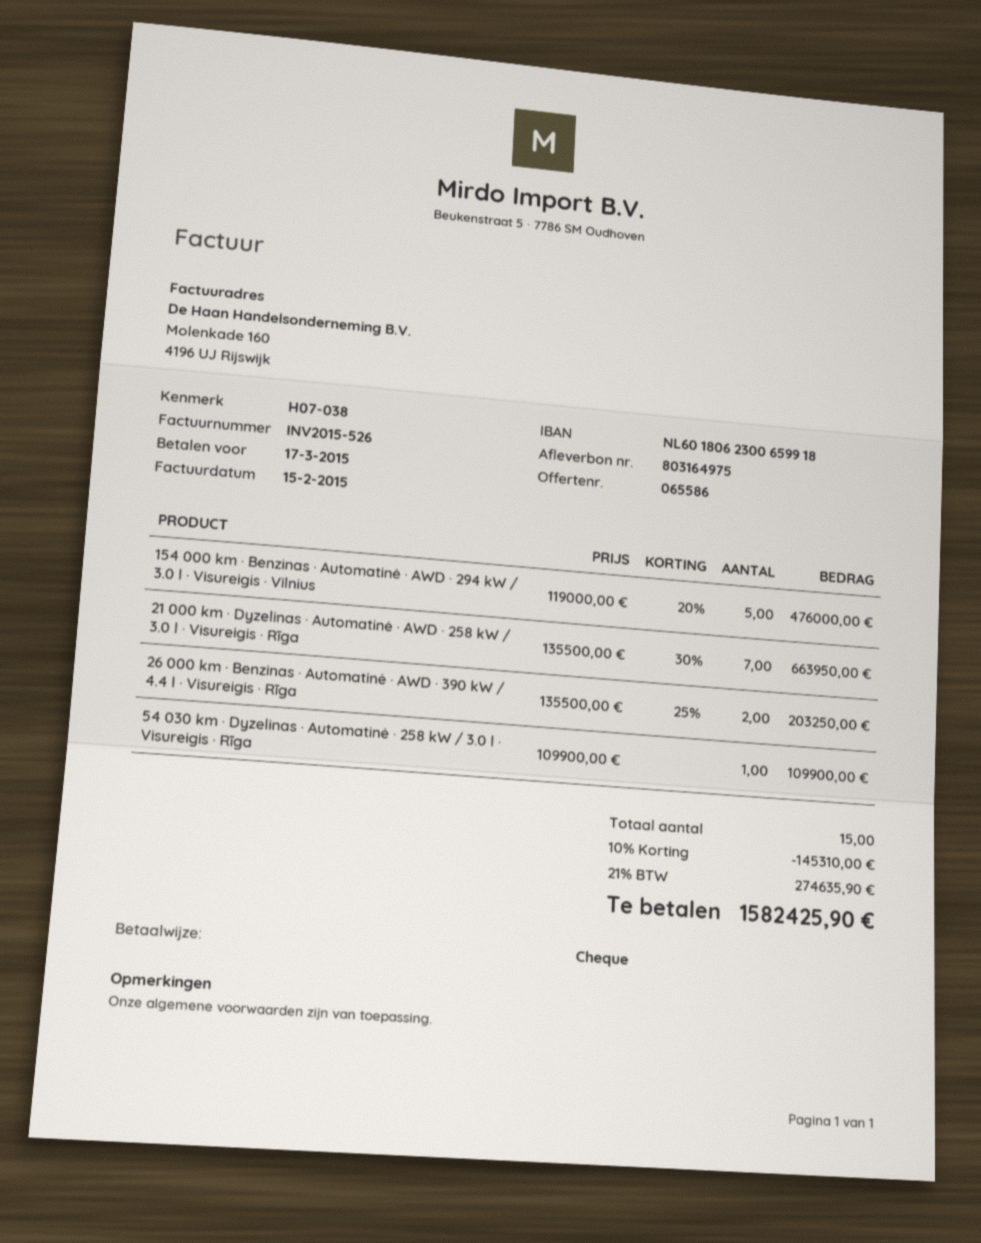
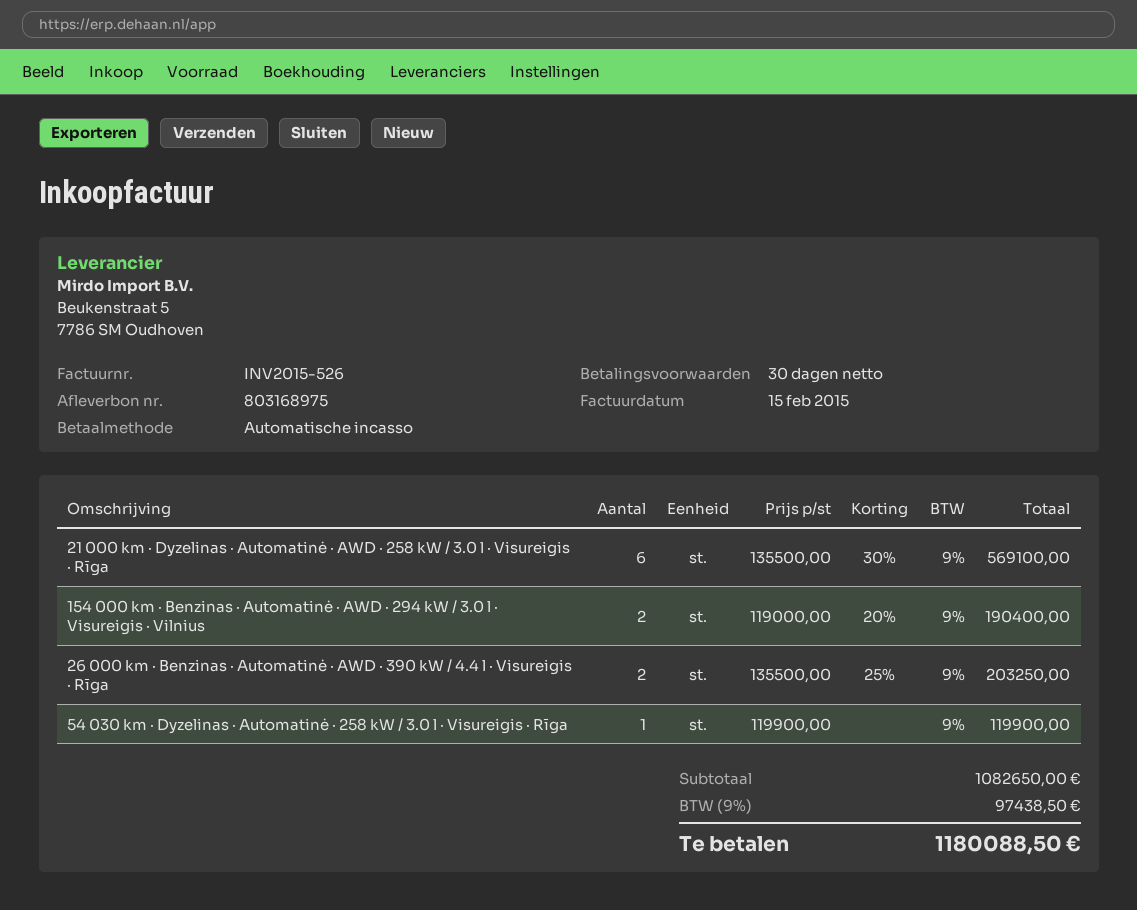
delivery note number: 803164975 -> 803168975
payment method: cheque -> direct debit
154 000 km · Benzinas · Automatinė · AWD · 294 kW / 3.0 l · Visureigis · Vilnius: 5 x 119000.00 - 20% = 476000.00 -> 2 x 119000.00 - 20% = 190400.00
21 000 km · Dyzelinas · Automatinė · AWD · 258 kW / 3.0 l · Visureigis · Rīga: 7 x 135500.00 - 30% = 663950.00 -> 6 x 135500.00 - 30% = 569100.00
54 030 km · Dyzelinas · Automatinė · 258 kW / 3.0 l · Visureigis · Rīga: 1 x 109900.00 = 109900.00 -> 1 x 119900.00 = 119900.00
discount: 10% = 145310.00 -> none
tax: 21% = 274635.90 -> 9% = 97438.50
total: 1582425.90 -> 1180088.50

